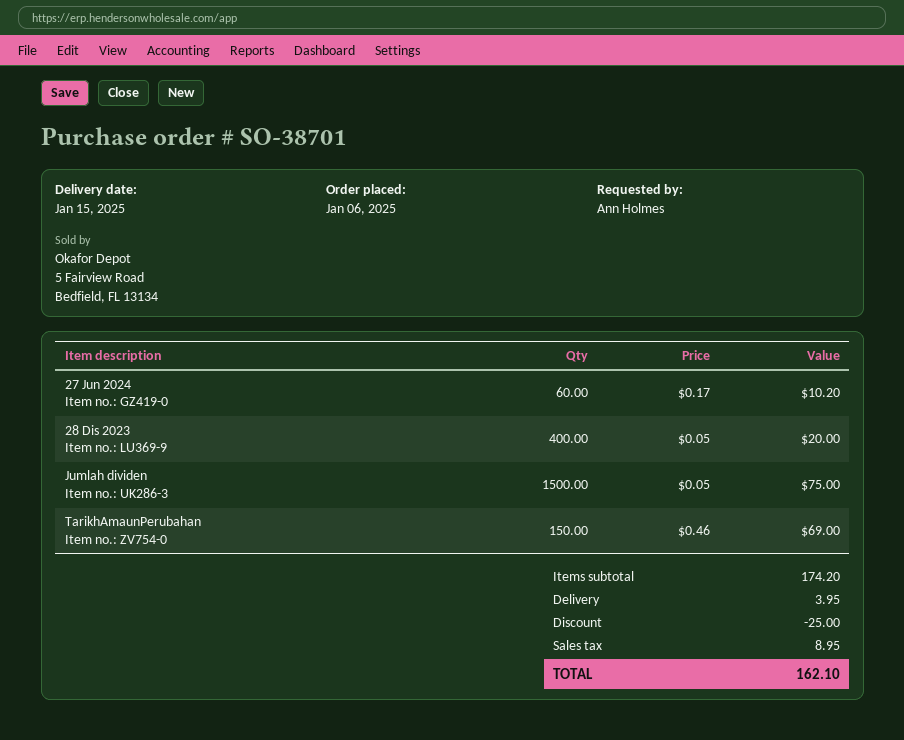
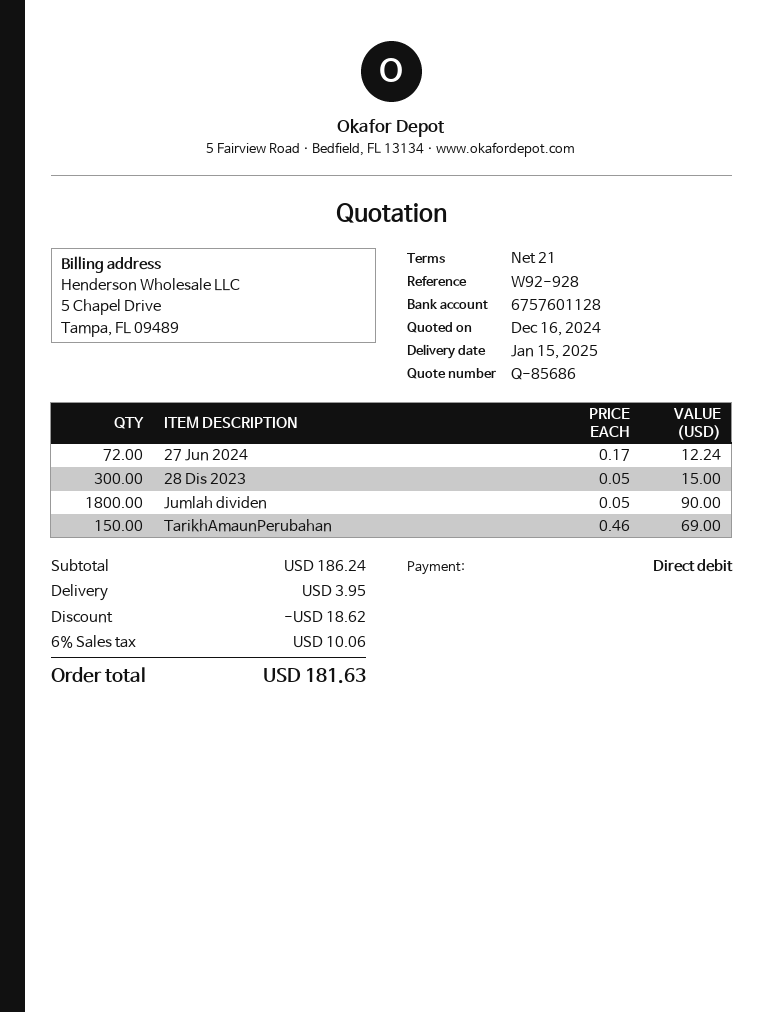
27 Jun 2024: 60 x 0.17 = 10.20 -> 72 x 0.17 = 12.24
28 Dis 2023: 400 x 0.05 = 20.00 -> 300 x 0.05 = 15.00
Jumlah dividen: 1500 x 0.05 = 75.00 -> 1800 x 0.05 = 90.00
subtotal: 174.20 -> 186.24
discount: 25.00 -> 18.62
tax: 8.95 -> 10.06
total: 162.10 -> 181.63

